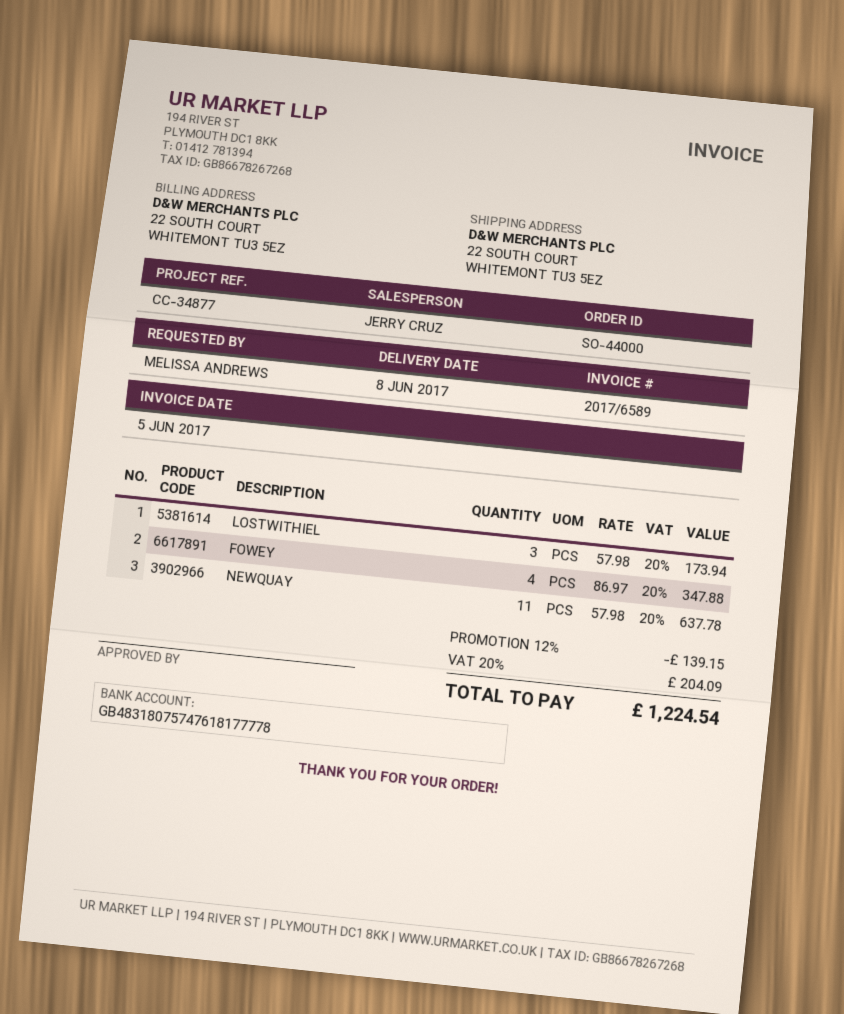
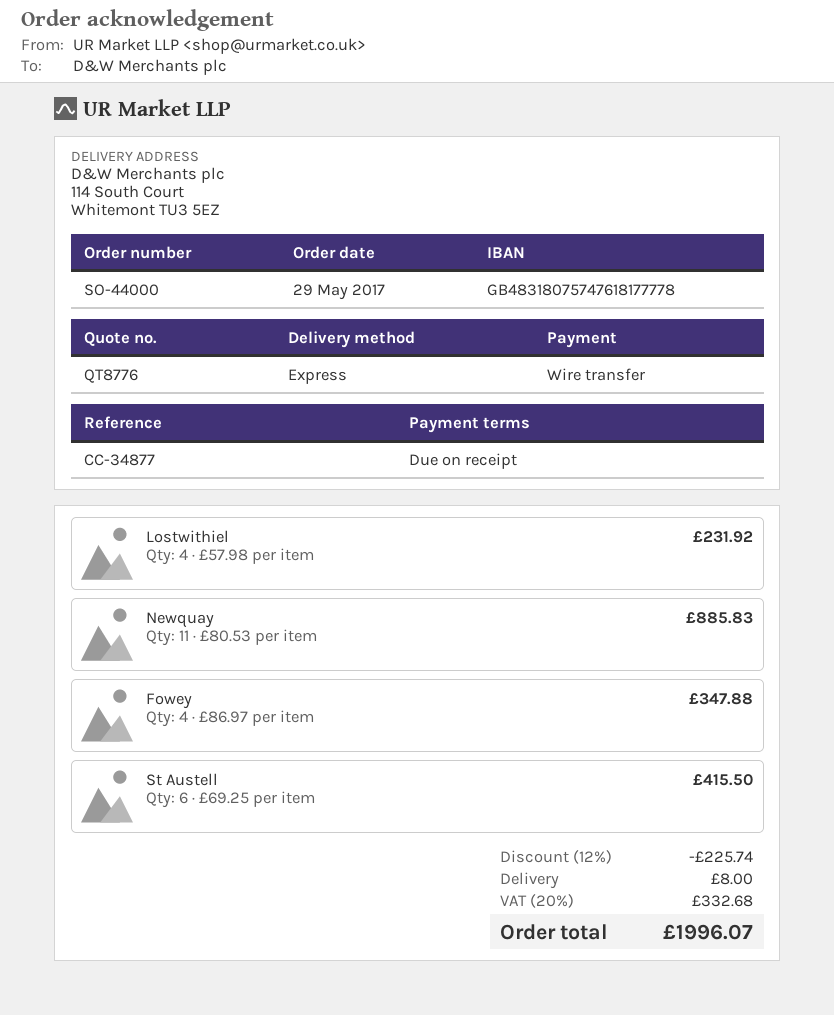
ship to: 22 SOUTH COURT, WHITEMONT TU3 5EZ -> 114 South Court, Whitemont TU3 5EZ
LOSTWITHIEL: 3 x 57.98 = 173.94 -> 4 x 57.98 = 231.92
NEWQUAY: 11 x 57.98 = 637.78 -> 11 x 80.53 = 885.83
St Austell: none -> 6 x 69.25 = 415.50
discount: 12% = 139.15 -> 12% = 225.74
shipping: none -> 8.00
tax: 20% = 204.09 -> 20% = 332.68
total: 1224.54 -> 1996.07

